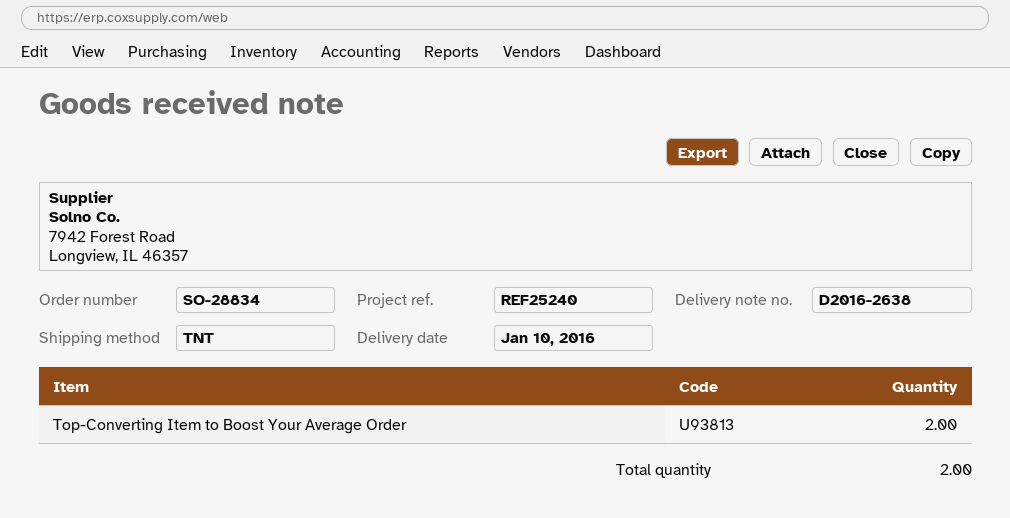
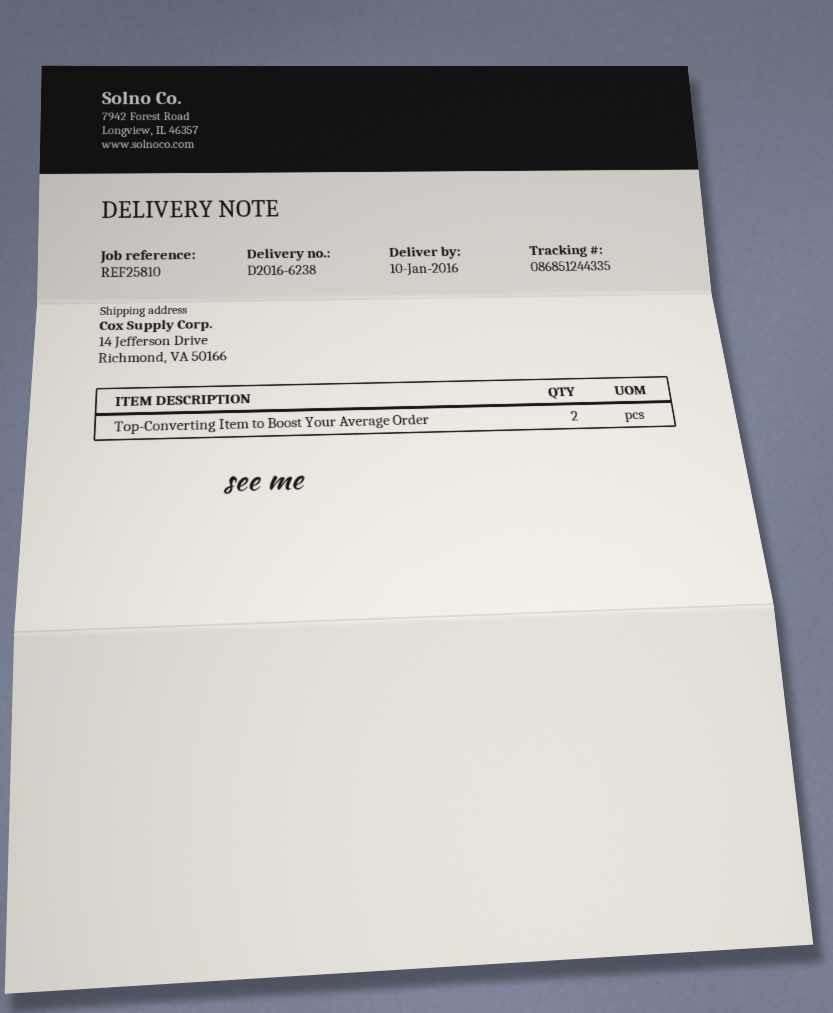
delivery note number: D2016-2638 -> D2016-6238
reference: REF25240 -> REF25810

